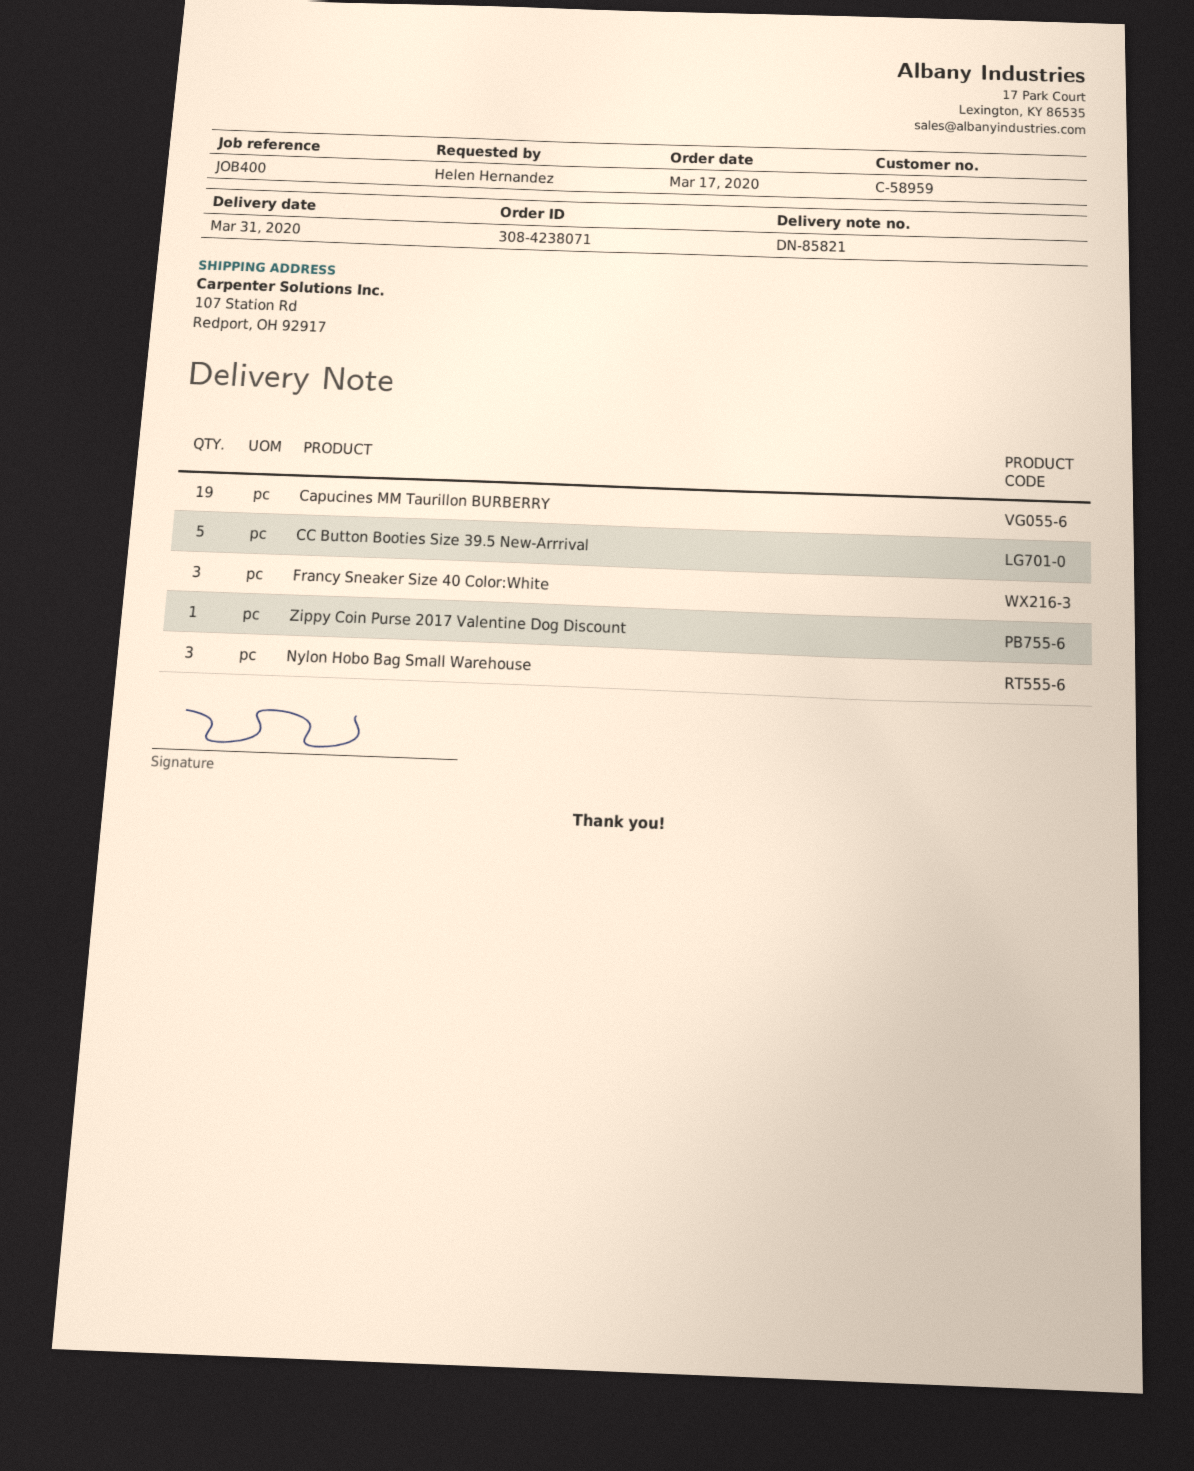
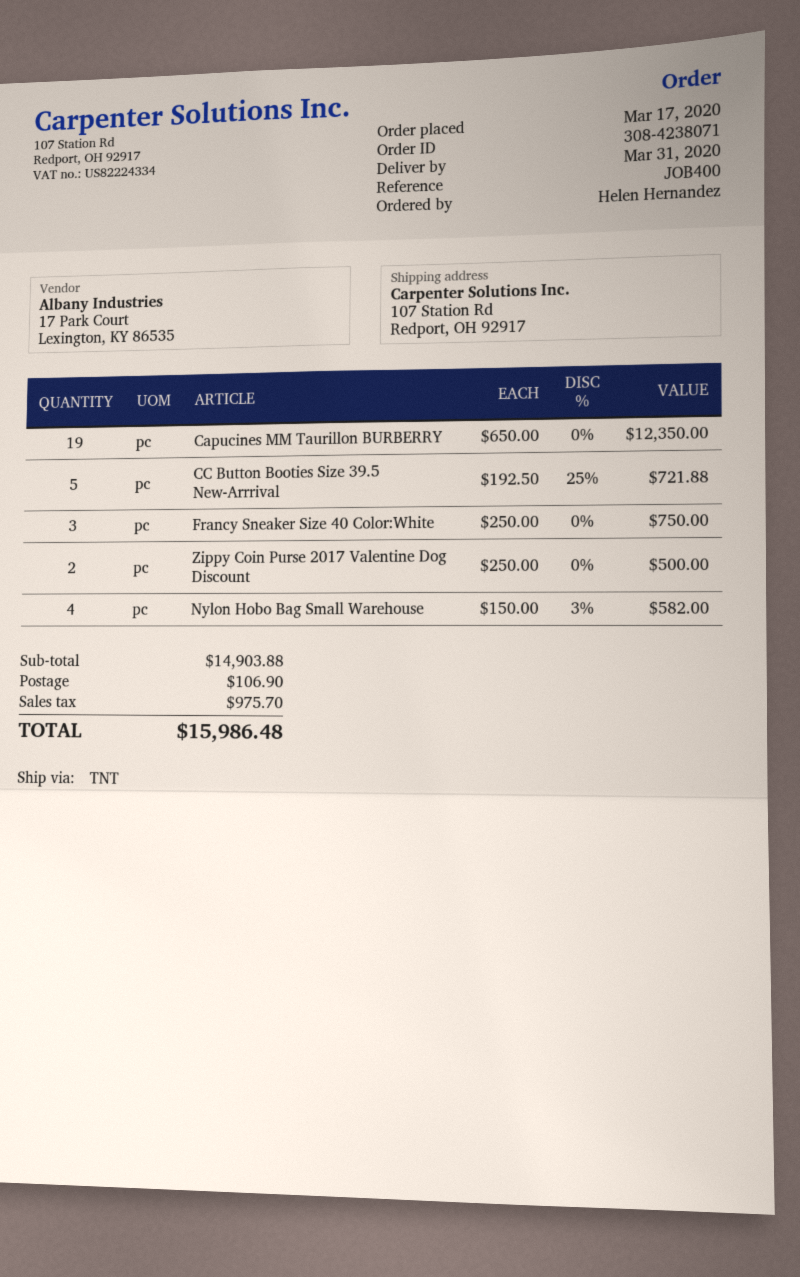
Zippy Coin Purse 2017 Valentine Dog Discount: 1 -> 2
Nylon Hobo Bag Small Warehouse: 3 -> 4

